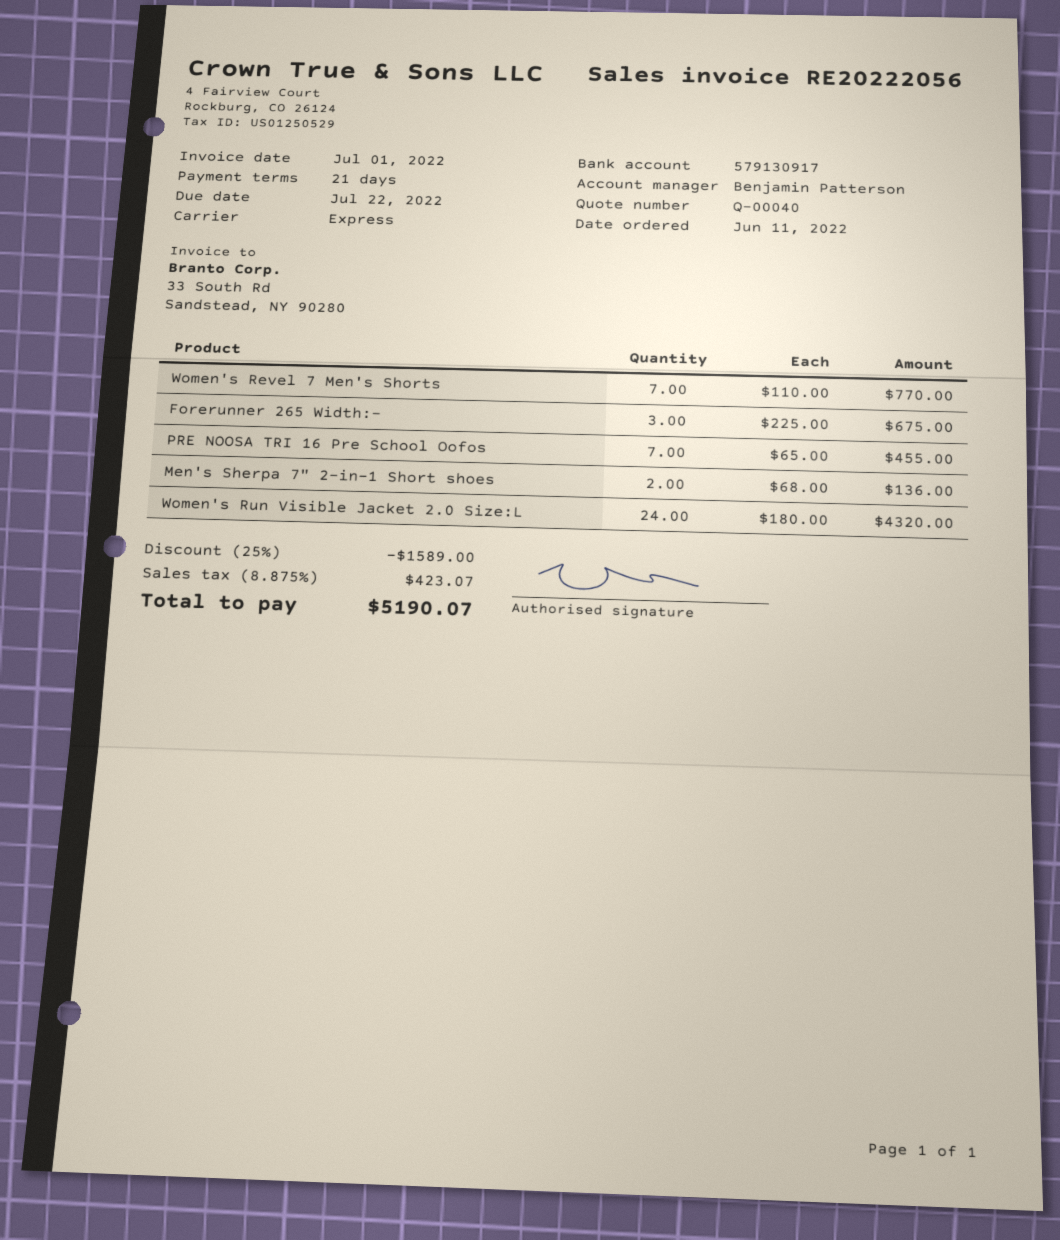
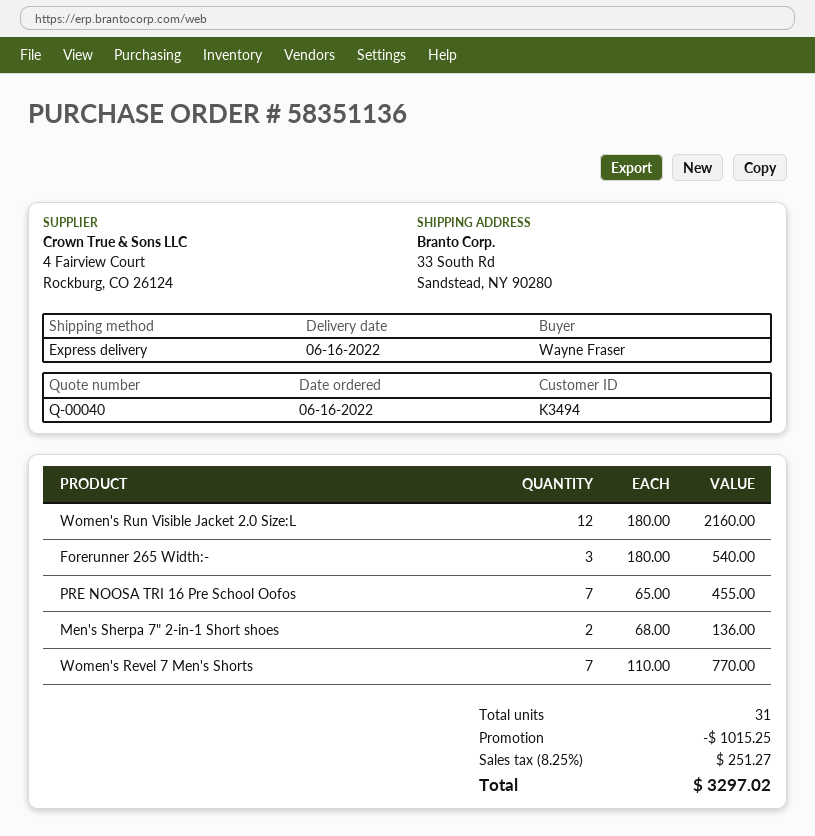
order date: 2022-06-11 -> 2022-06-16
Forerunner 265 Width:-: 3 x 225.00 = 675.00 -> 3 x 180.00 = 540.00
Women's Run Visible Jacket 2.0 Size:L: 24 x 180.00 = 4320.00 -> 12 x 180.00 = 2160.00
discount: 1589.00 -> 1015.25
tax: 8.875% = 423.07 -> 8.25% = 251.27
total: 5190.07 -> 3297.02

